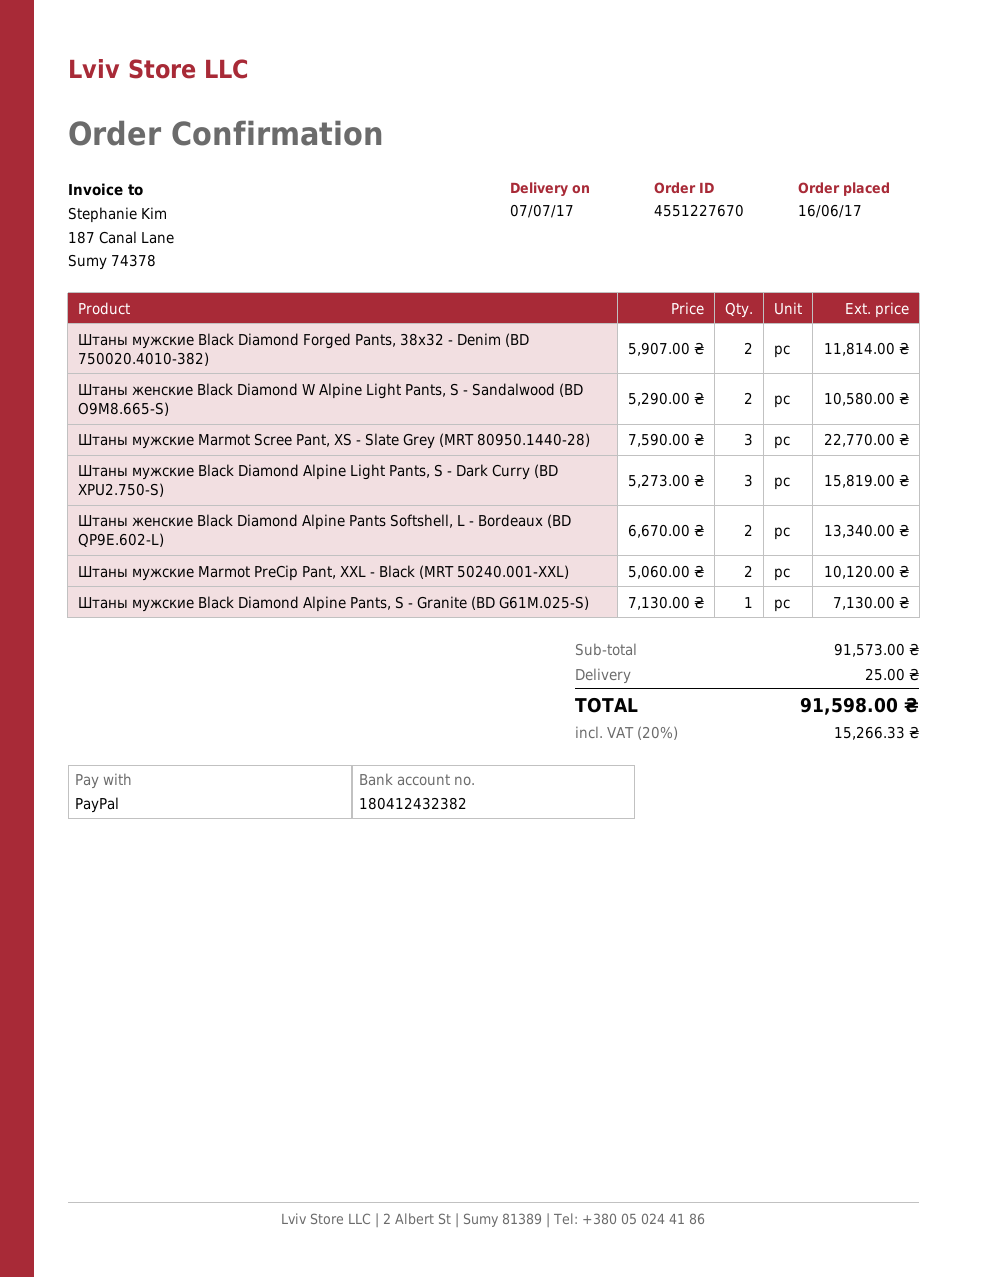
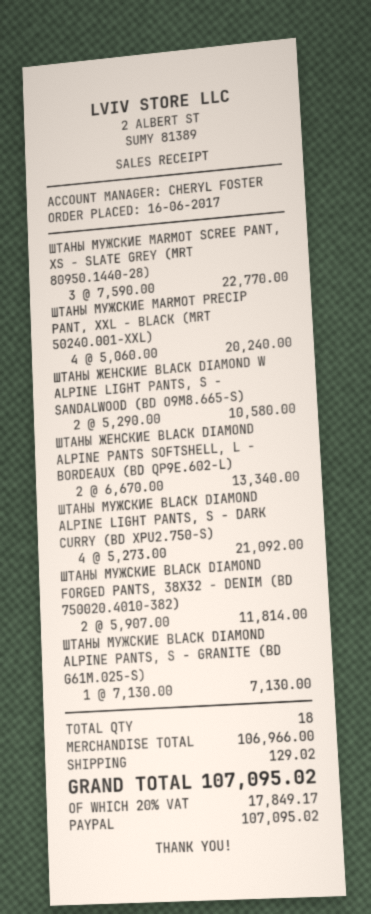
Штаны мужские Black Diamond Alpine Light Pants, S - Dark Curry (BD XPU2.750-S): 3 x 5273.00 = 15819.00 -> 4 x 5273.00 = 21092.00
Штаны мужские Marmot PreCip Pant, XXL - Black (MRT 50240.001-XXL): 2 x 5060.00 = 10120.00 -> 4 x 5060.00 = 20240.00
subtotal: 91573.00 -> 106966.00
shipping: 25.00 -> 129.02
tax: 20% = 15266.33 -> 20% = 17849.17
total: 91598.00 -> 107095.02

